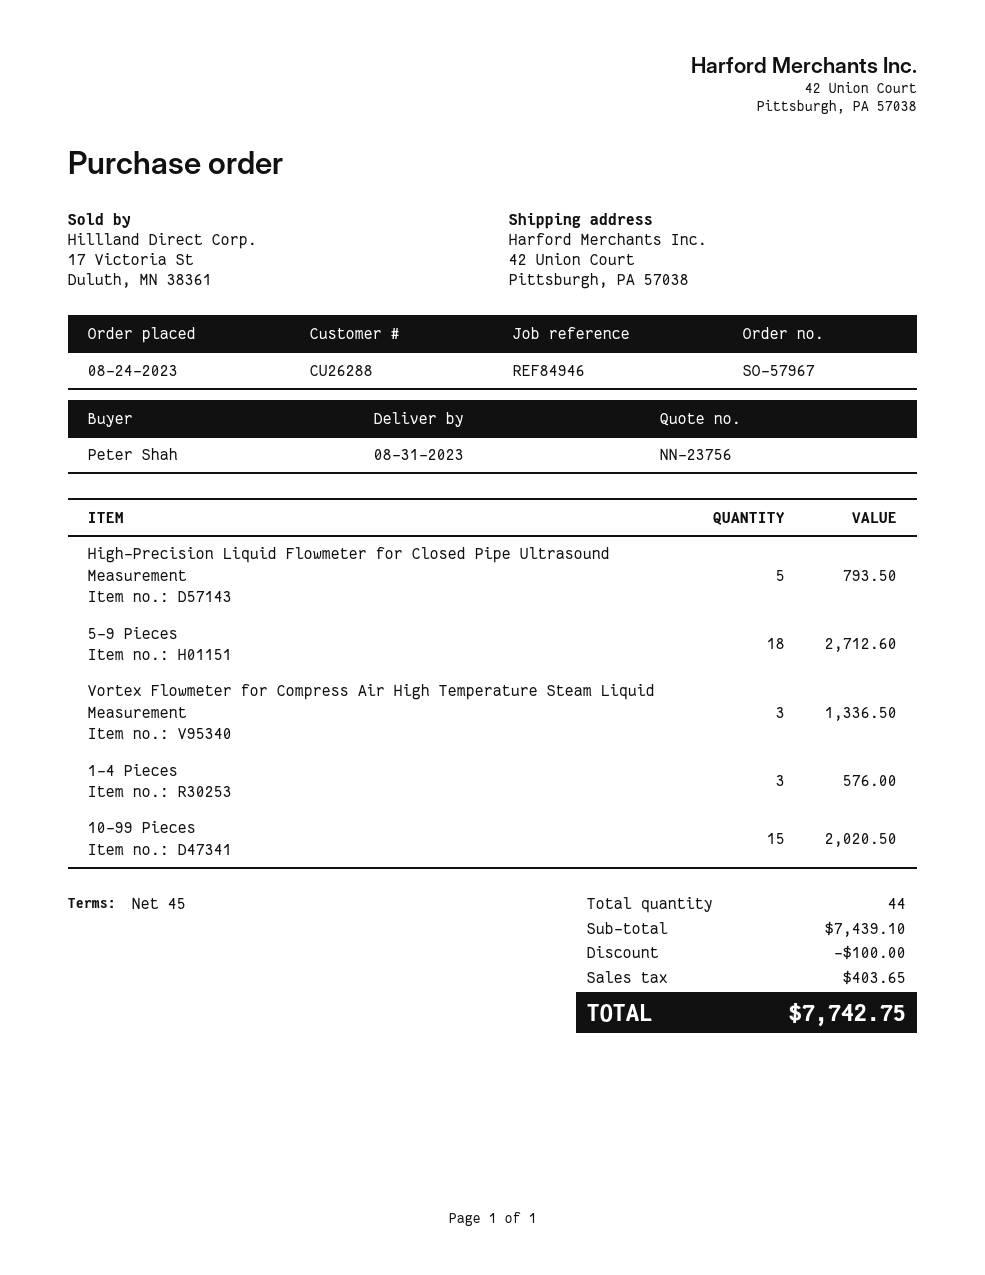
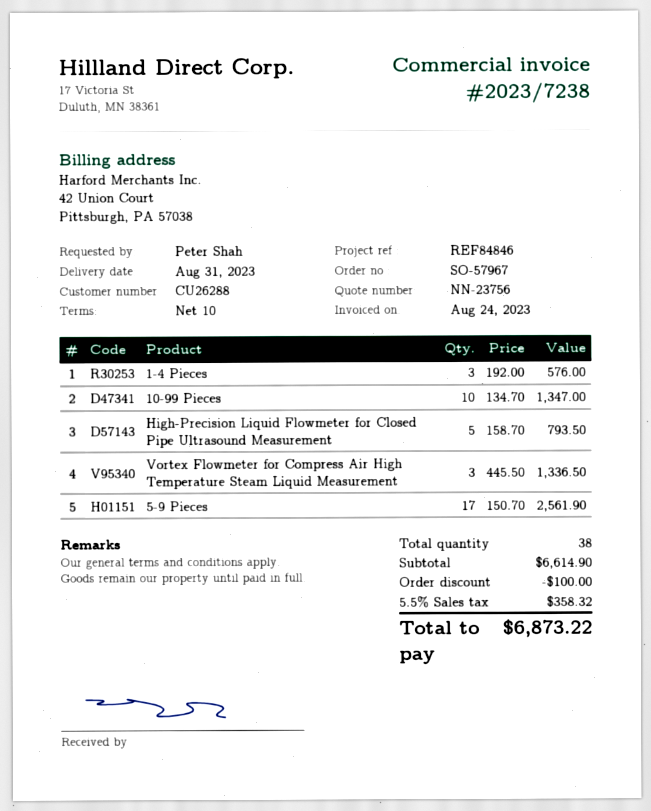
payment terms: 45 days -> 10 days
reference: REF84946 -> REF84846
5-9 Pieces: 18 for 2712.60 -> 17 for 2561.90
10-99 Pieces: 15 for 2020.50 -> 10 for 1347.00
total quantity: 44 -> 38
subtotal: 7439.10 -> 6614.90
tax: 403.65 -> 358.32
total: 7742.75 -> 6873.22

